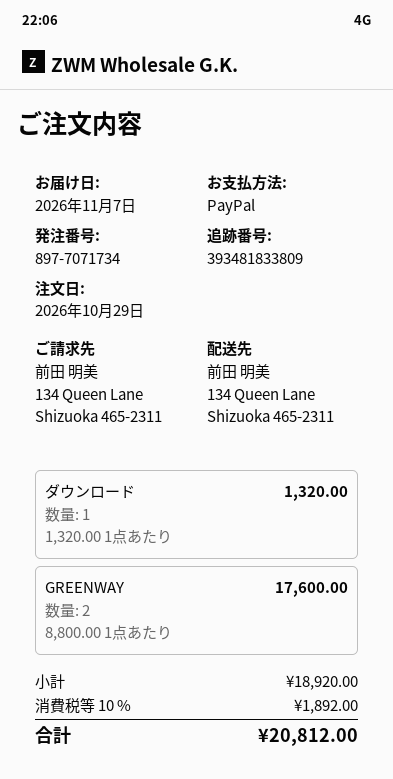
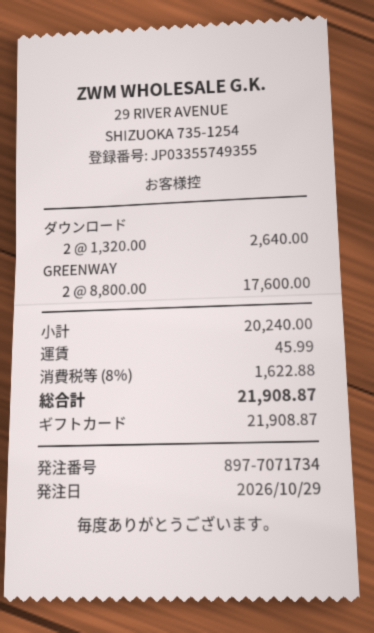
payment method: PayPal -> gift card
ダウンロード: 1 x 1320.00 = 1320.00 -> 2 x 1320.00 = 2640.00
subtotal: 18920.00 -> 20240.00
shipping: none -> 45.99
tax: 10% = 1892.00 -> 8% = 1622.88
total: 20812.00 -> 21908.87

